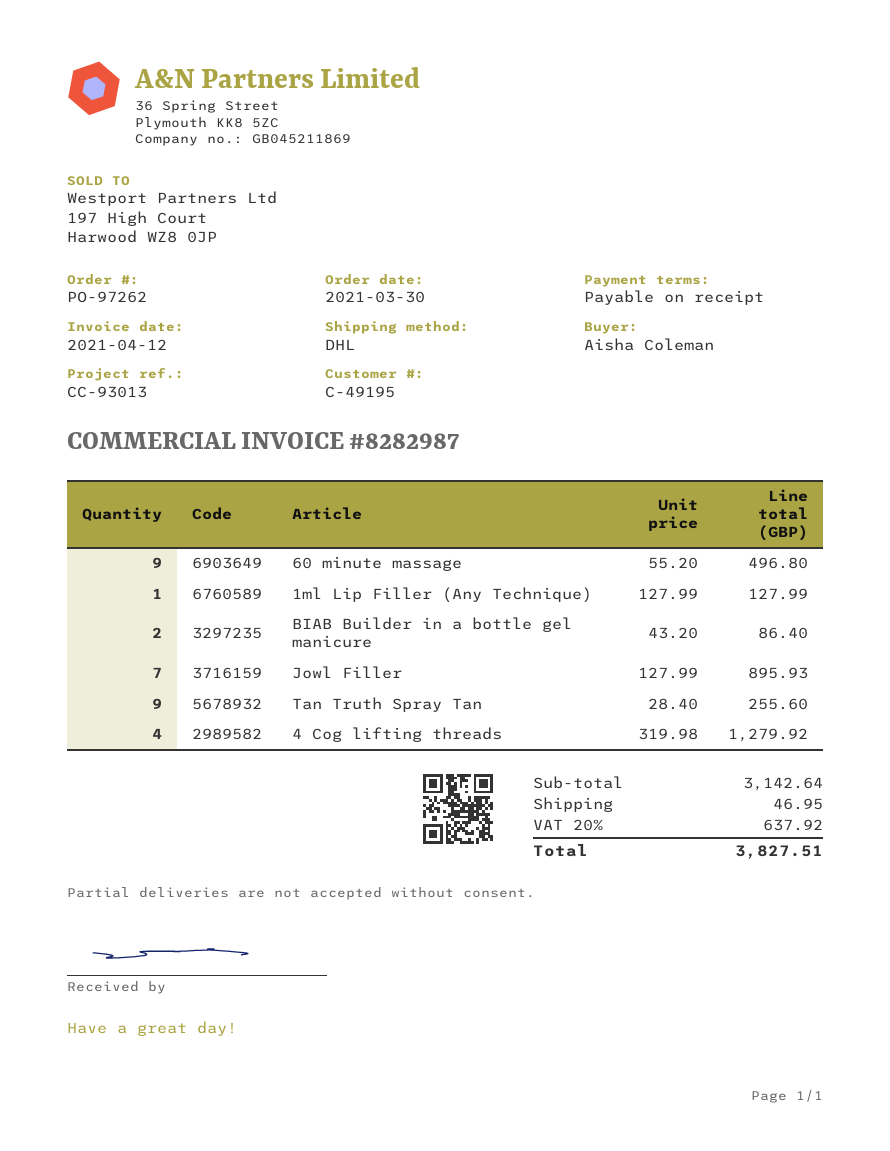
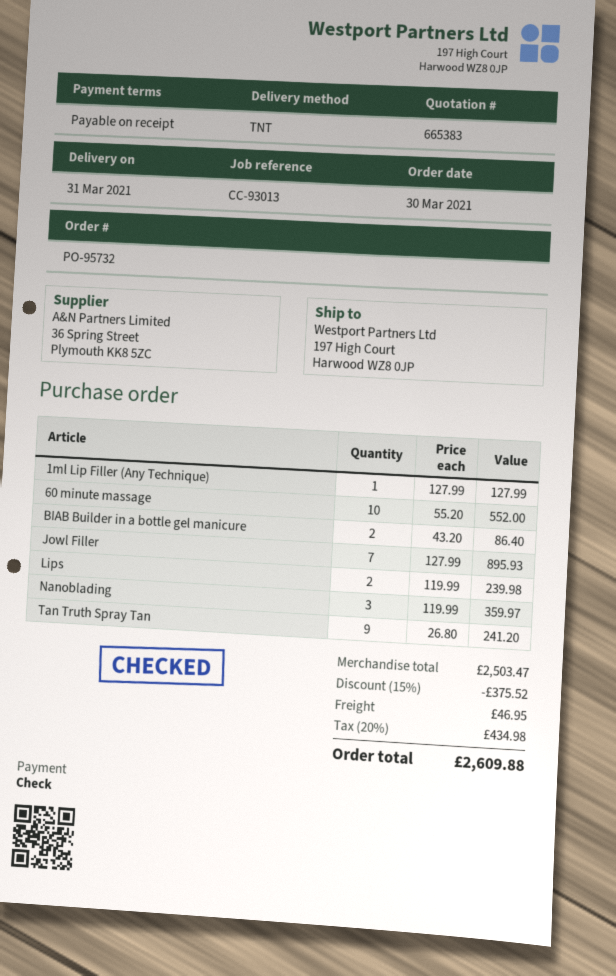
order number: PO-97262 -> PO-95732
shipping method: DHL -> TNT
60 minute massage: 9 x 55.20 = 496.80 -> 10 x 55.20 = 552.00
Tan Truth Spray Tan: 9 x 28.40 = 255.60 -> 9 x 26.80 = 241.20
4 Cog lifting threads: 4 x 319.98 = 1279.92 -> none
Lips: none -> 2 x 119.99 = 239.98
Nanoblading: none -> 3 x 119.99 = 359.97
subtotal: 3142.64 -> 2503.47
discount: none -> 15% = 375.52
tax: 20% = 637.92 -> 20% = 434.98
total: 3827.51 -> 2609.88

